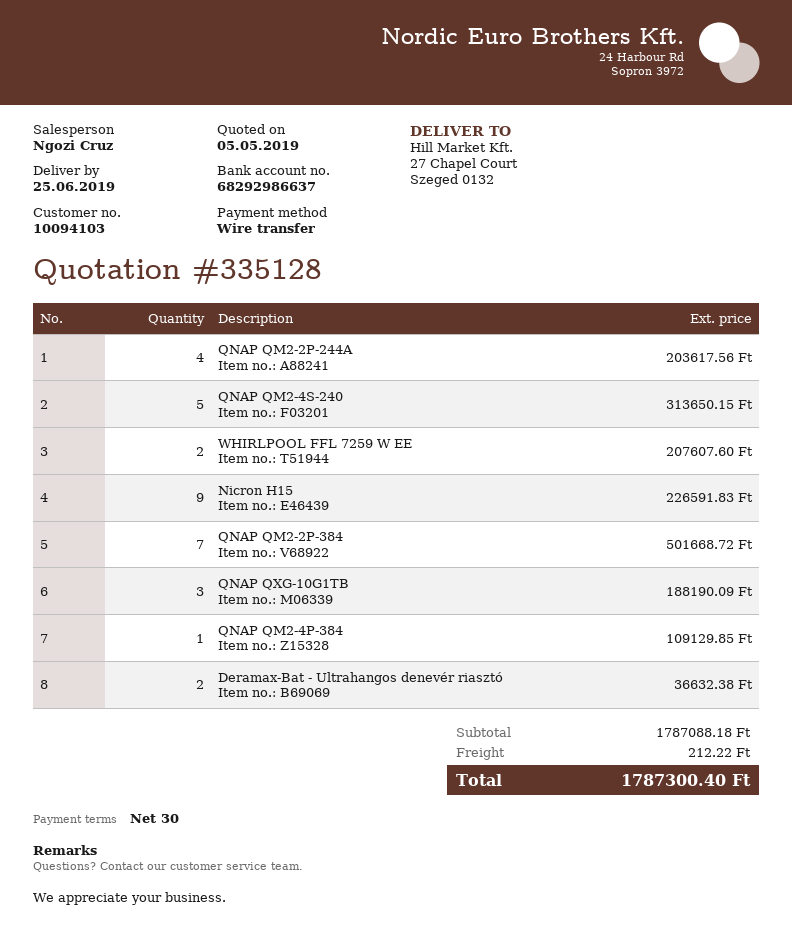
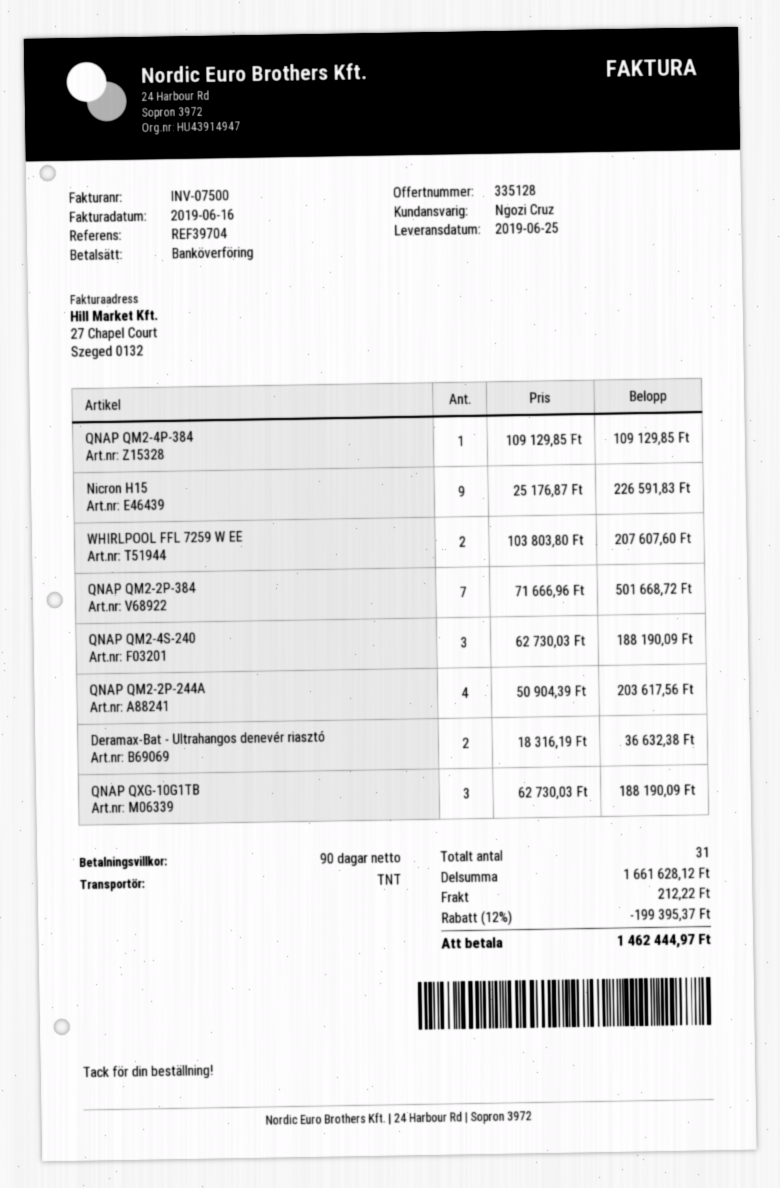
payment terms: 30 days -> 90 days
QNAP QM2-4S-240: 5 for 313650.15 -> 3 for 188190.09
subtotal: 1787088.18 -> 1661628.12
discount: none -> 12% = 199395.37
total: 1787300.40 -> 1462444.97

